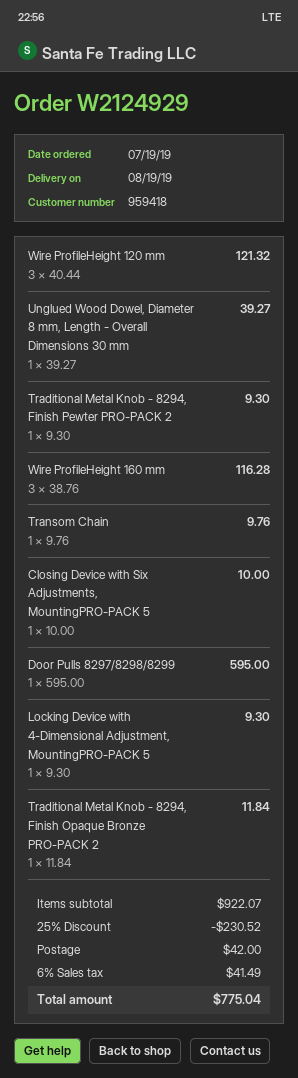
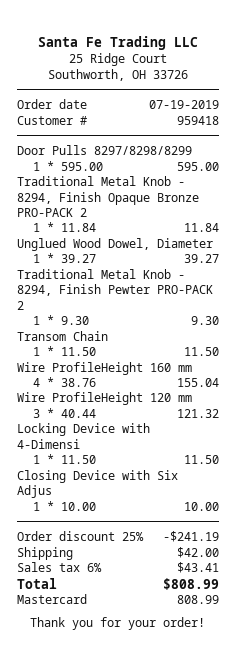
Wire ProfileHeight 160 mm: 3 x 38.76 = 116.28 -> 4 x 38.76 = 155.04
Transom Chain: 1 x 9.76 = 9.76 -> 1 x 11.50 = 11.50
Locking Device with 4-Dimensional Adjustment, MountingPRO-PACK 5: 1 x 9.30 = 9.30 -> 1 x 11.50 = 11.50
discount: 25% = 230.52 -> 25% = 241.19
tax: 6% = 41.49 -> 6% = 43.41
total: 775.04 -> 808.99

